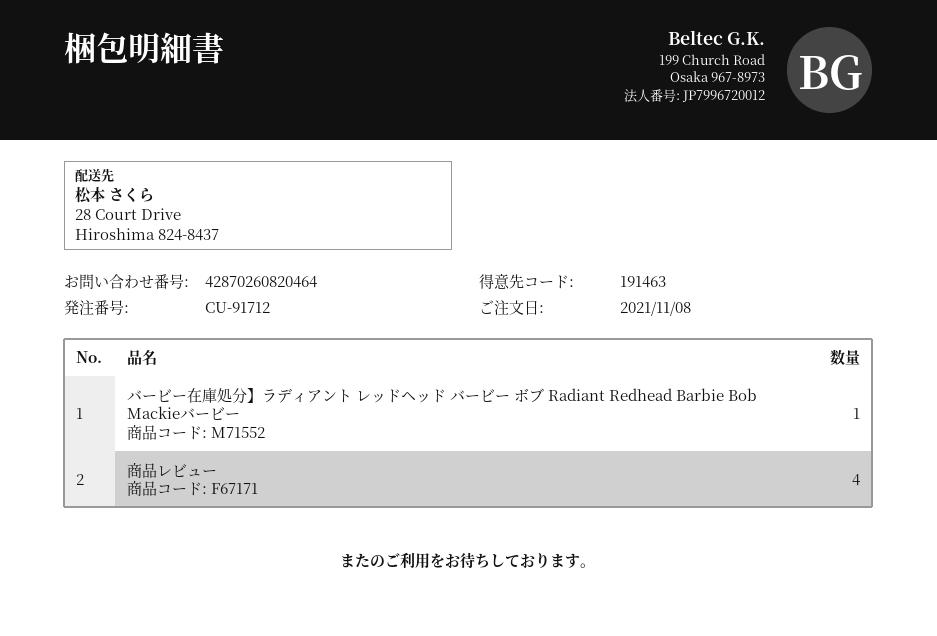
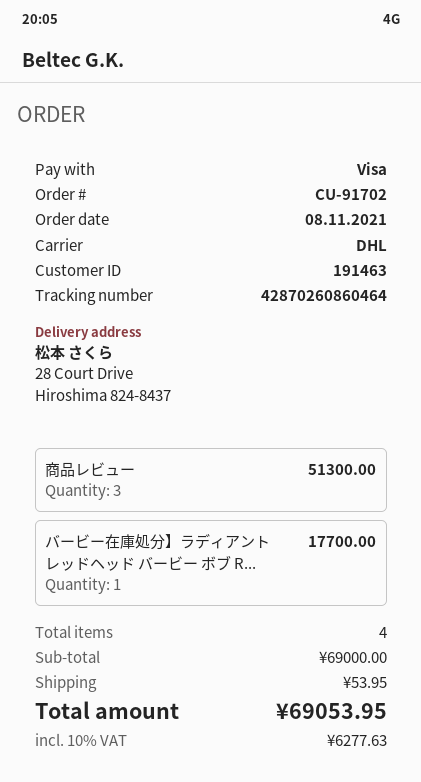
order number: CU-91712 -> CU-91702
tracking number: 42870260820464 -> 42870260860464
商品レビュー: 4 -> 3

